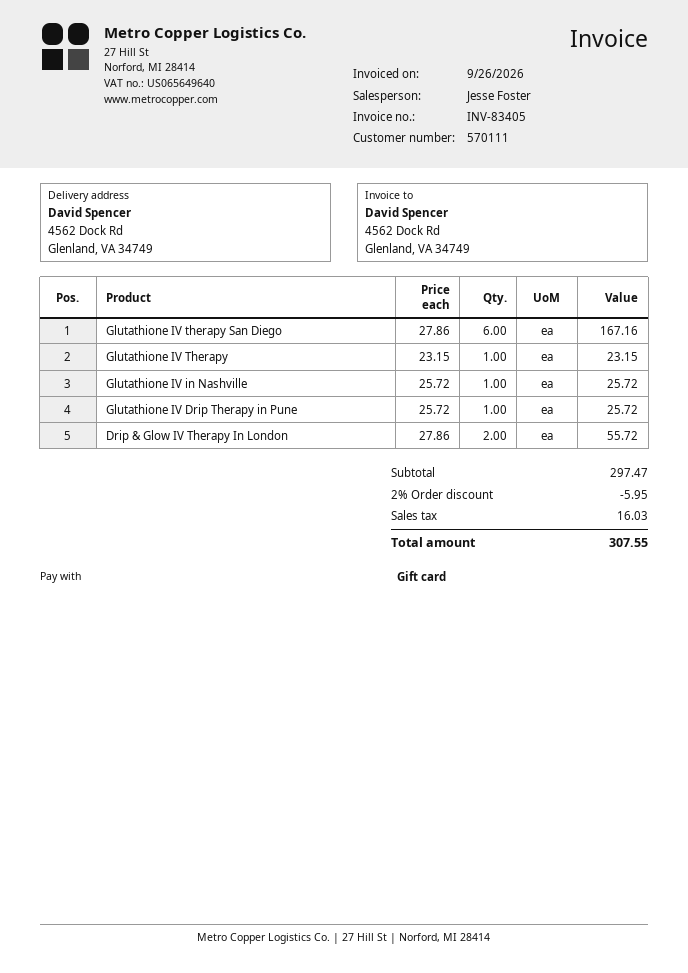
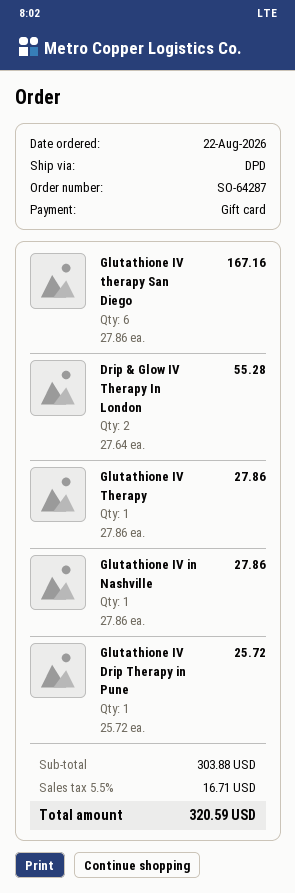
Glutathione IV Therapy: 1 x 23.15 = 23.15 -> 1 x 27.86 = 27.86
Glutathione IV in Nashville: 1 x 25.72 = 25.72 -> 1 x 27.86 = 27.86
Drip & Glow IV Therapy In London: 2 x 27.86 = 55.72 -> 2 x 27.64 = 55.28
subtotal: 297.47 -> 303.88
discount: 2% = 5.95 -> none
tax: 16.03 -> 16.71
total: 307.55 -> 320.59

